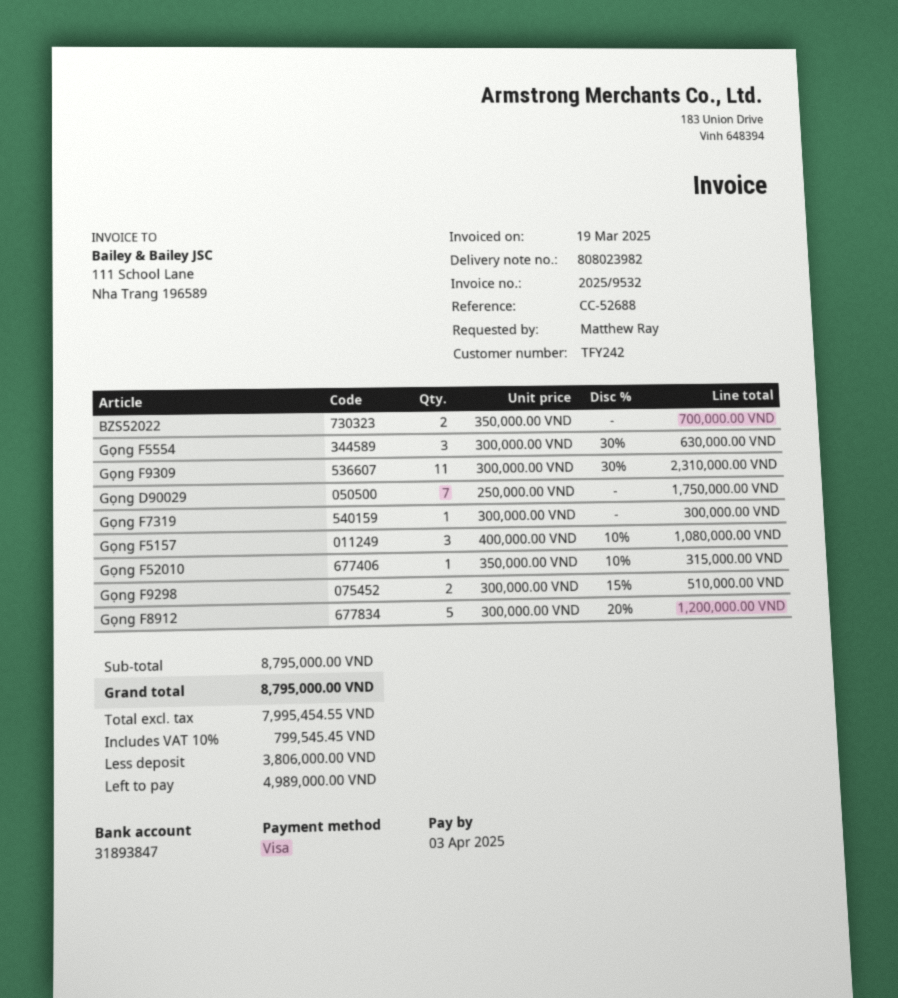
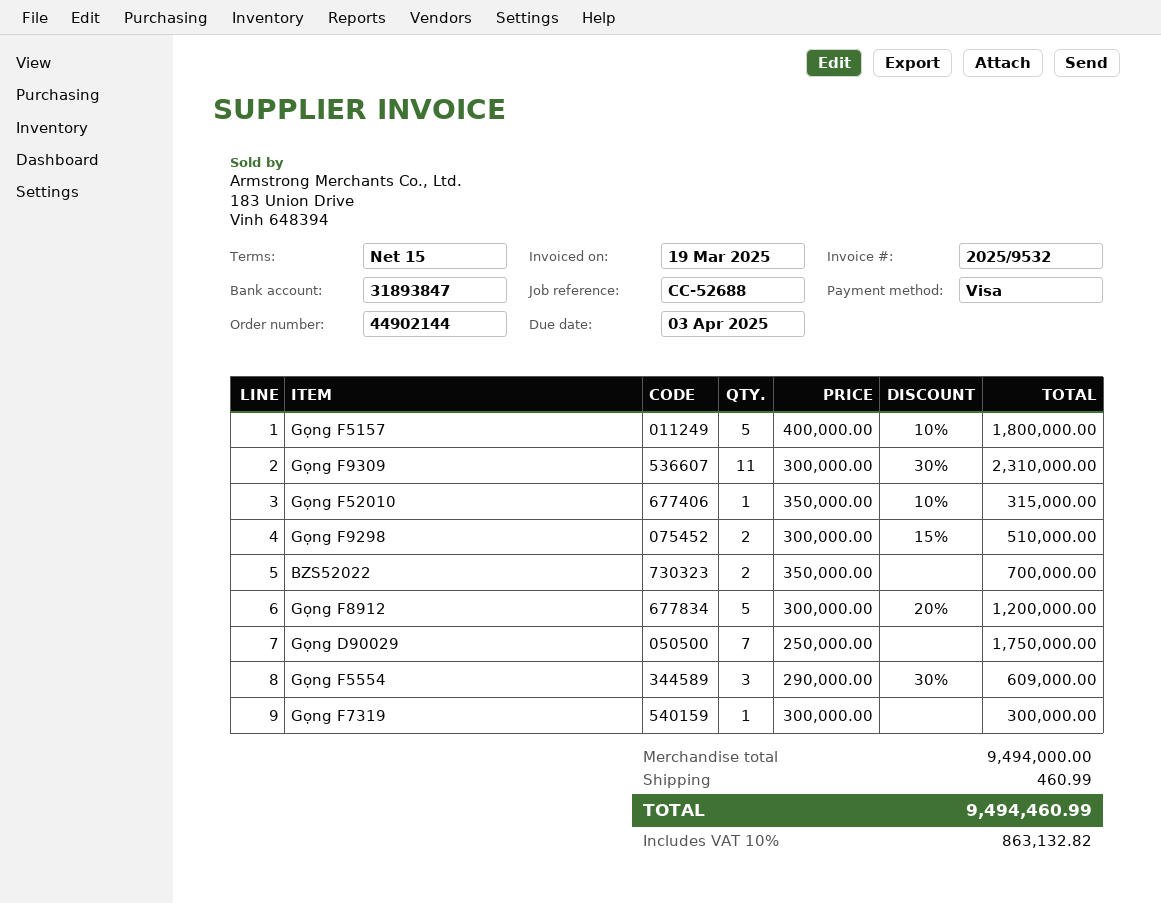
Gọng F5554: 3 x 300000.00 - 30% = 630000.00 -> 3 x 290000.00 - 30% = 609000.00
Gọng F5157: 3 x 400000.00 - 10% = 1080000.00 -> 5 x 400000.00 - 10% = 1800000.00
subtotal: 8795000.00 -> 9494000.00
shipping: none -> 460.99
tax: 10% = 799545.45 -> 10% = 863132.82
total: 8795000.00 -> 9494460.99

